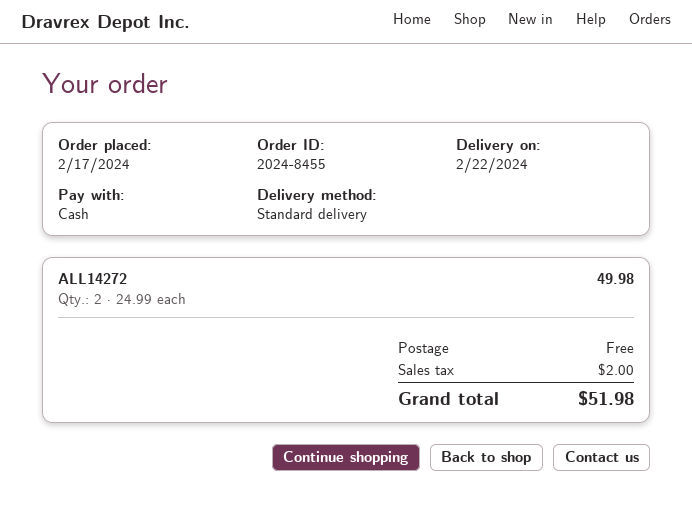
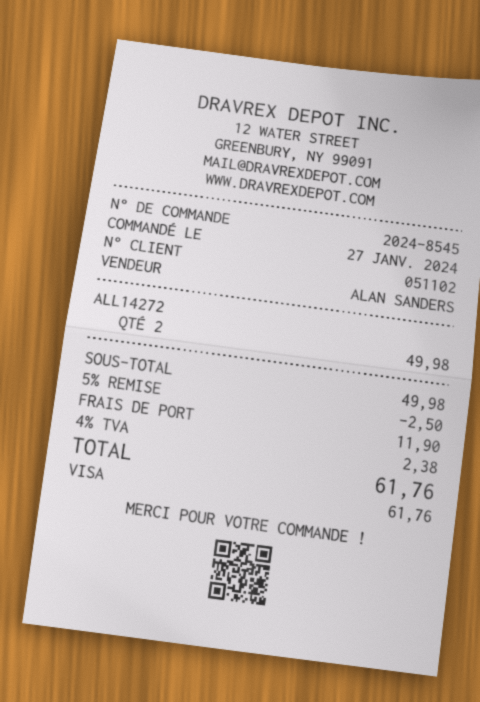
order number: 2024-8455 -> 2024-8545
order date: 2024-02-17 -> 2024-01-27
payment method: cash -> Visa
discount: none -> 5% = 2.50
shipping: 0.00 -> 11.90
tax: 2.00 -> 2.38
total: 51.98 -> 61.76

